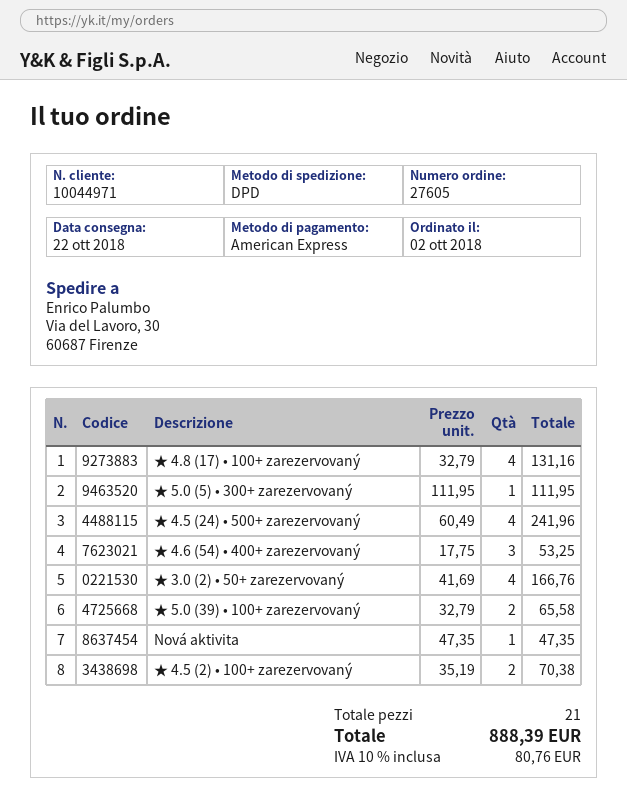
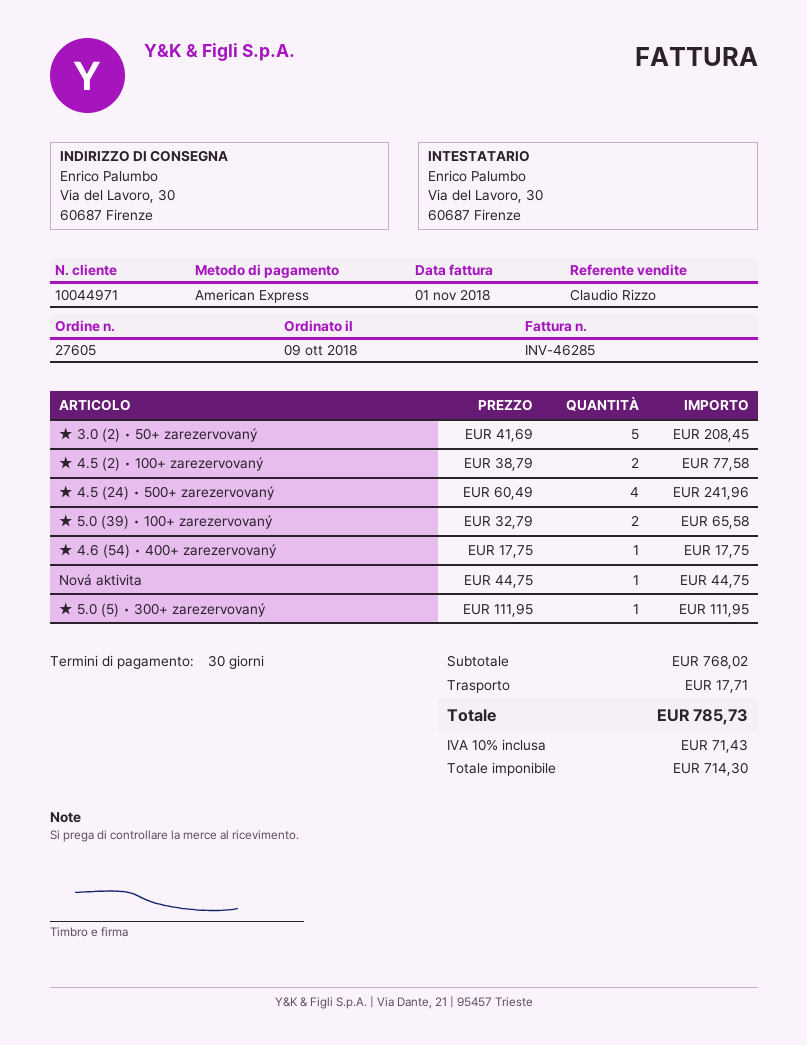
order date: 2018-10-02 -> 2018-10-09
★ 4.8 (17) • 100+ zarezervovaný: 4 x 32.79 = 131.16 -> none
★ 4.6 (54) • 400+ zarezervovaný: 3 x 17.75 = 53.25 -> 1 x 17.75 = 17.75
★ 3.0 (2) • 50+ zarezervovaný: 4 x 41.69 = 166.76 -> 5 x 41.69 = 208.45
Nová aktivita: 1 x 47.35 = 47.35 -> 1 x 44.75 = 44.75
★ 4.5 (2) • 100+ zarezervovaný: 2 x 35.19 = 70.38 -> 2 x 38.79 = 77.58
shipping: none -> 17.71
tax: 10% = 80.76 -> 10% = 71.43
total: 888.39 -> 785.73

